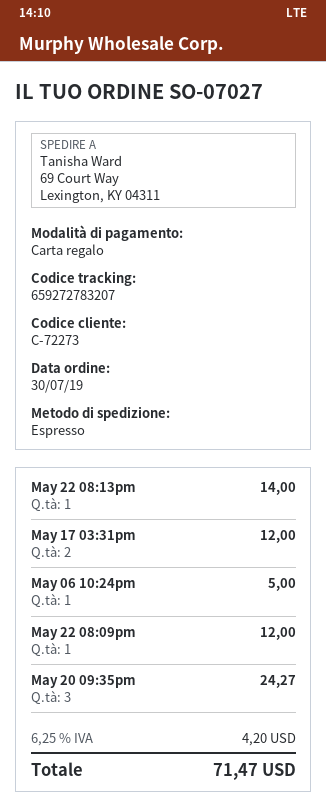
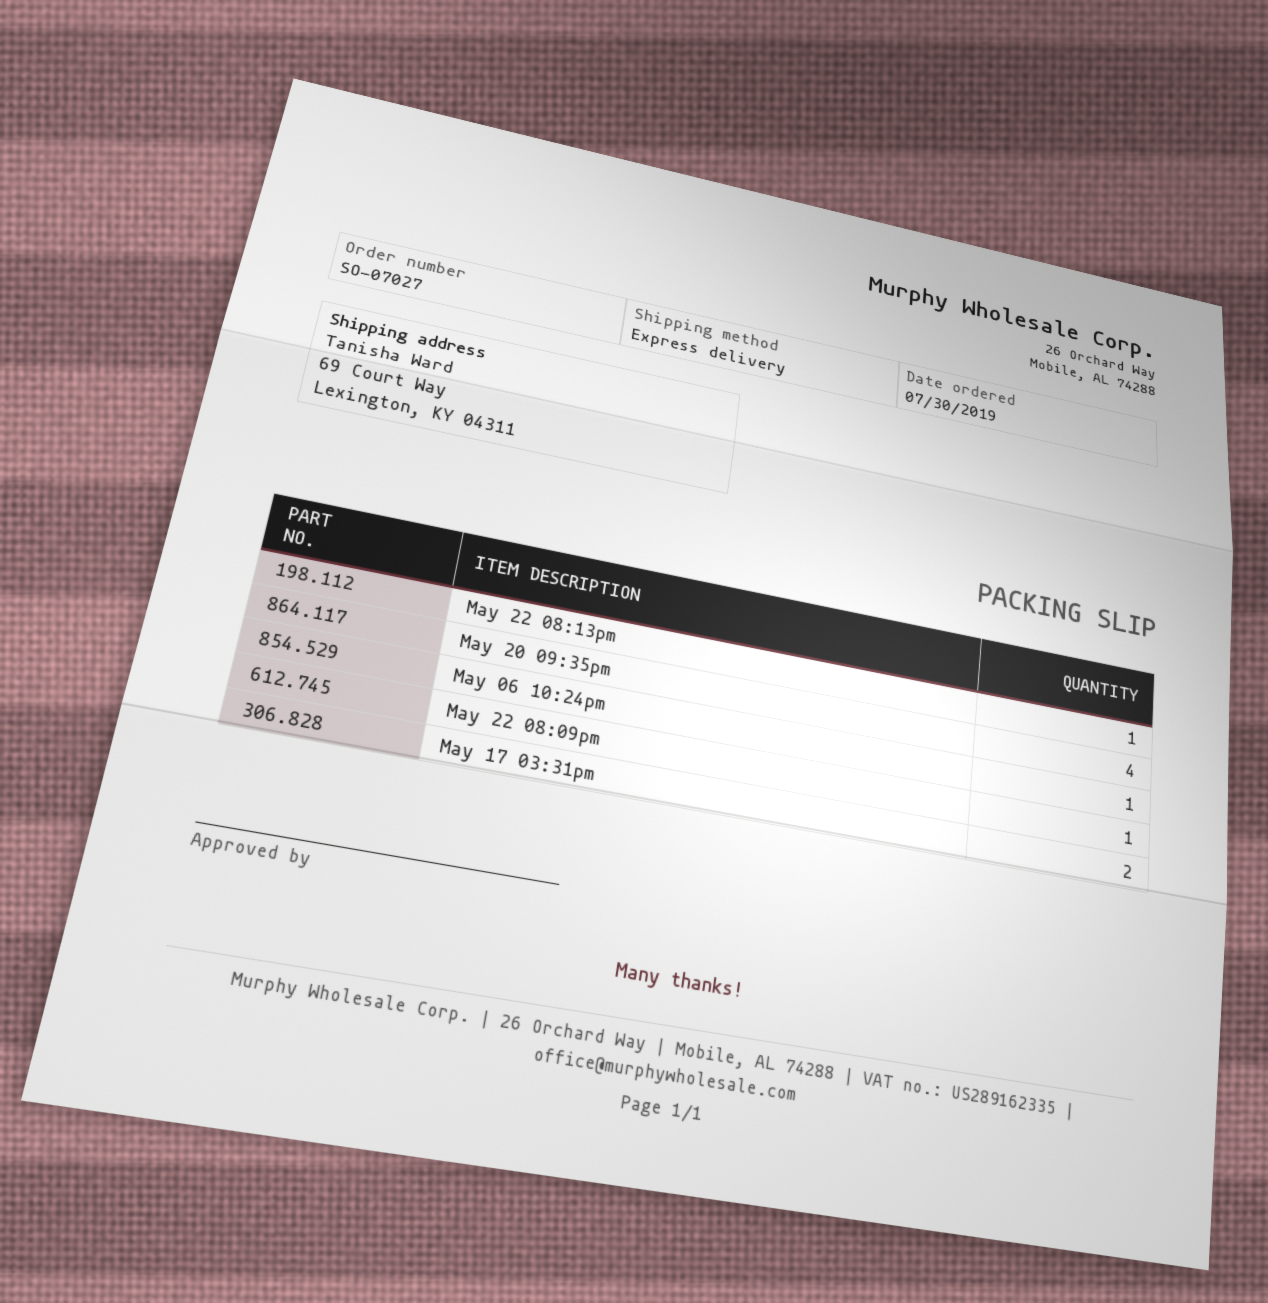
May 20 09:35pm: 3 -> 4

